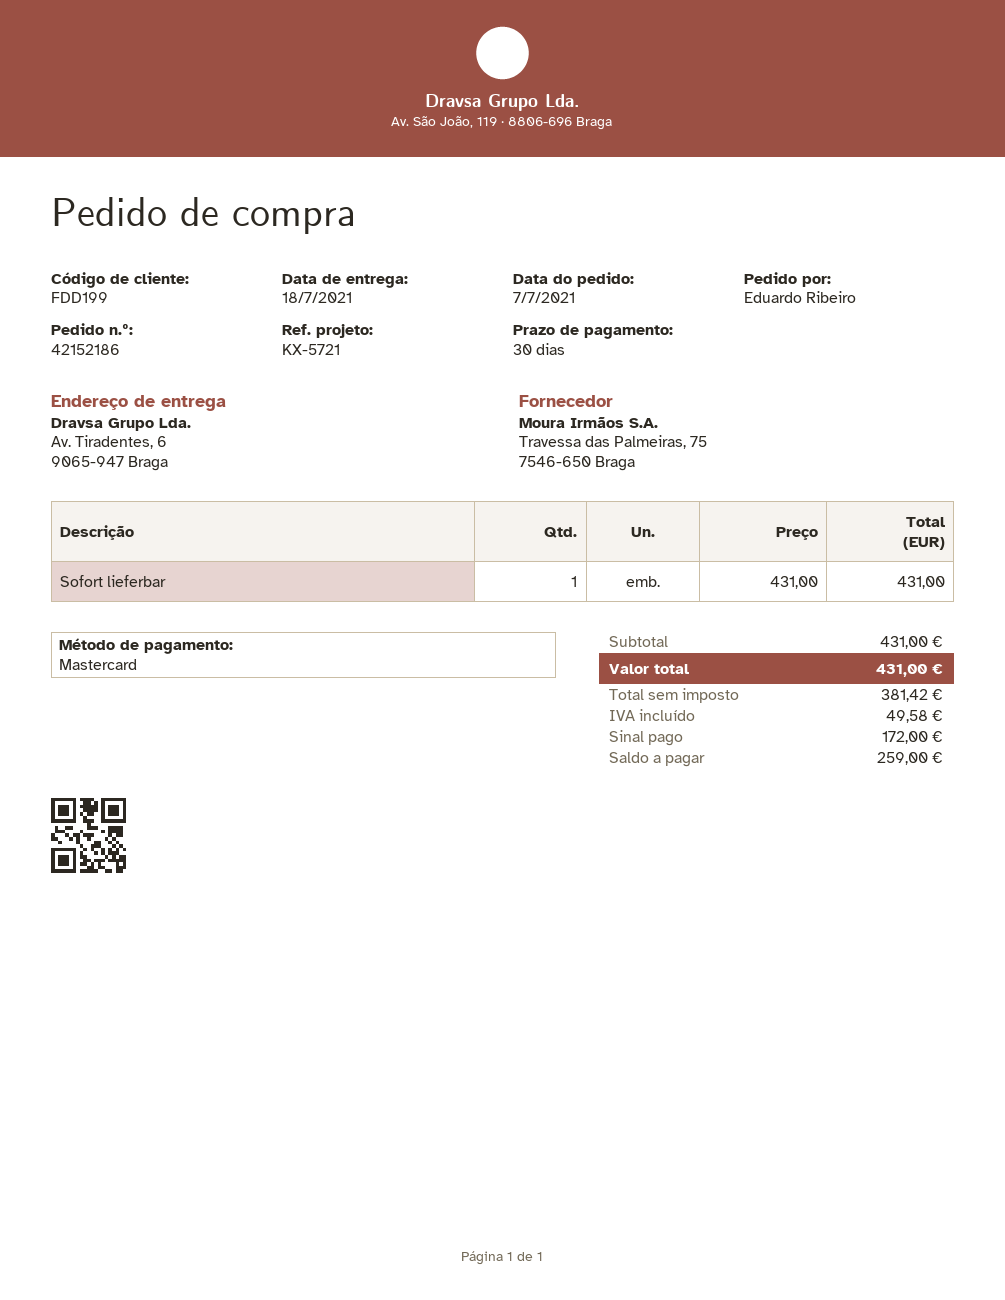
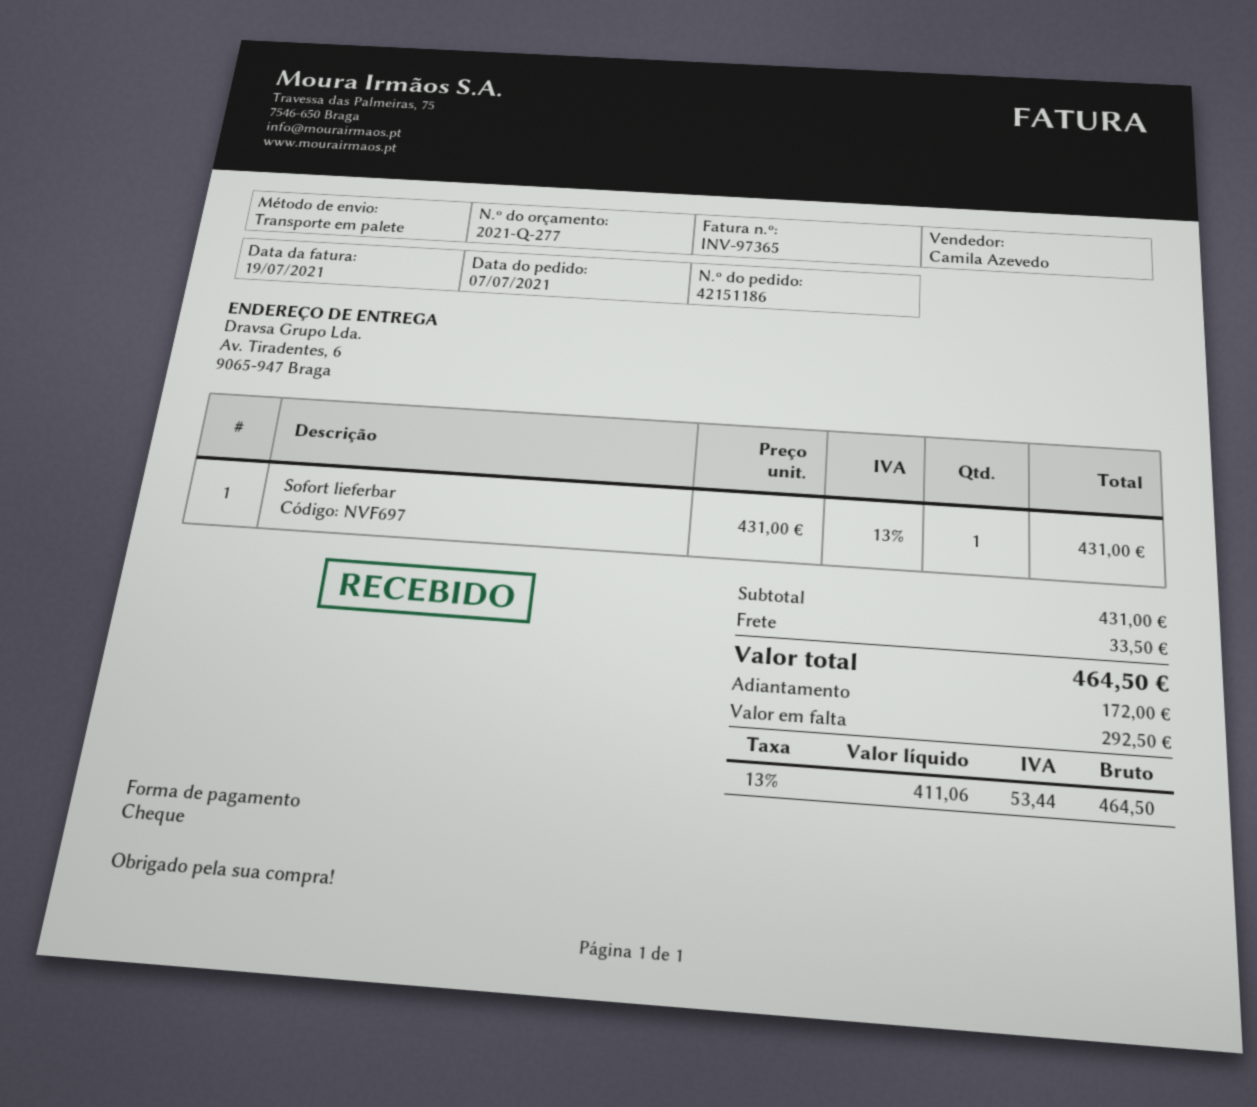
order number: 42152186 -> 42151186
payment method: Mastercard -> cheque
shipping: none -> 33.50
net: 381.42 -> 411.06
tax: 49.58 -> 53.44
total: 431.00 -> 464.50
balance: 259.00 -> 292.50

